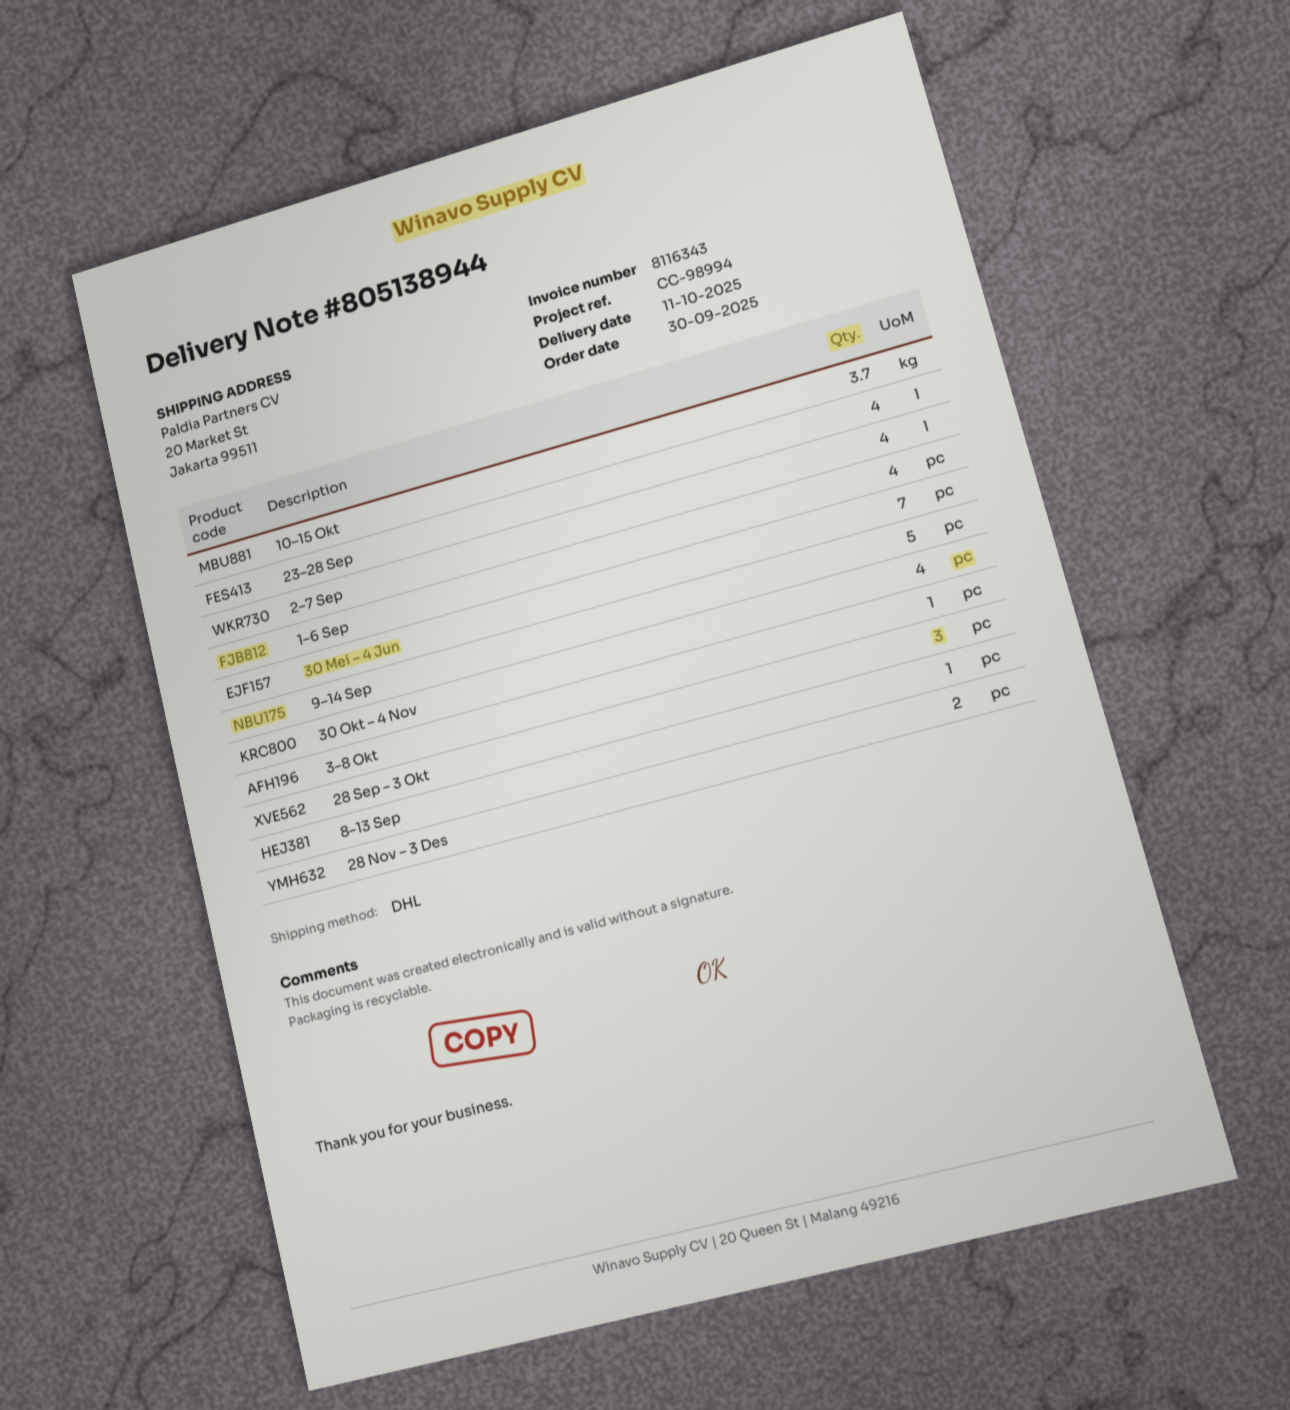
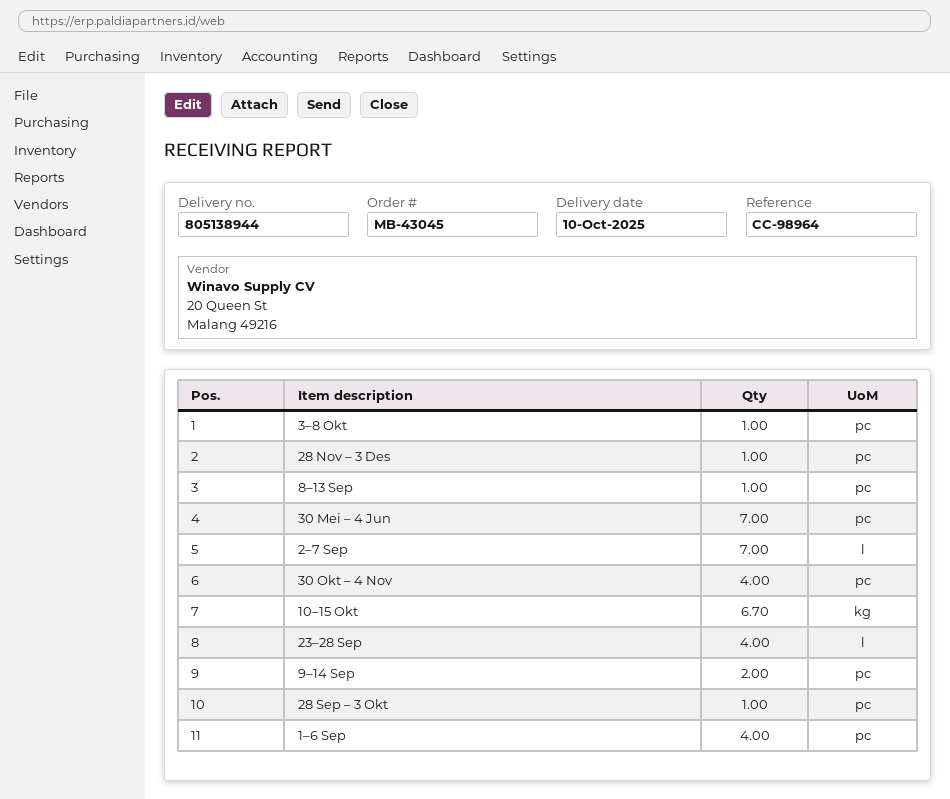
delivery date: 2025-10-11 -> 2025-10-10
reference: CC-98994 -> CC-98964
10–15 Okt: 3.7 -> 6.7
2–7 Sep: 4 -> 7
9–14 Sep: 5 -> 2
28 Sep – 3 Okt: 3 -> 1
28 Nov – 3 Des: 2 -> 1

